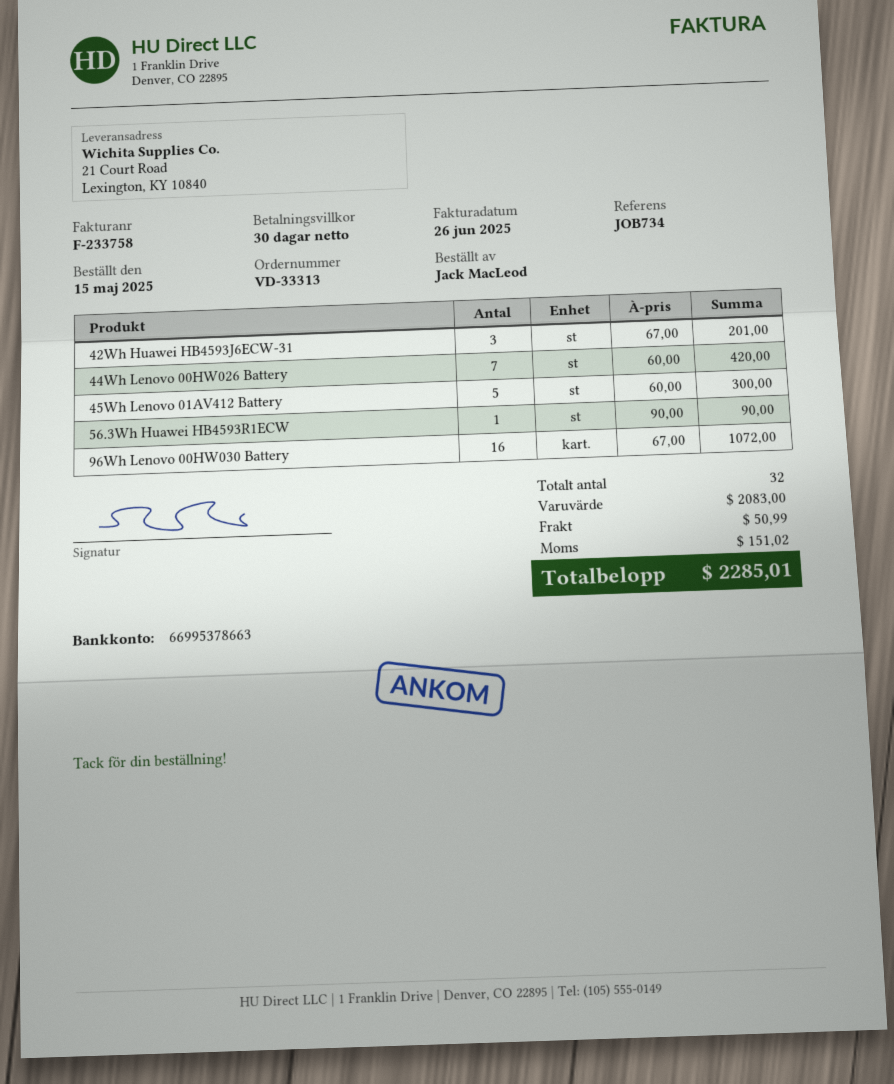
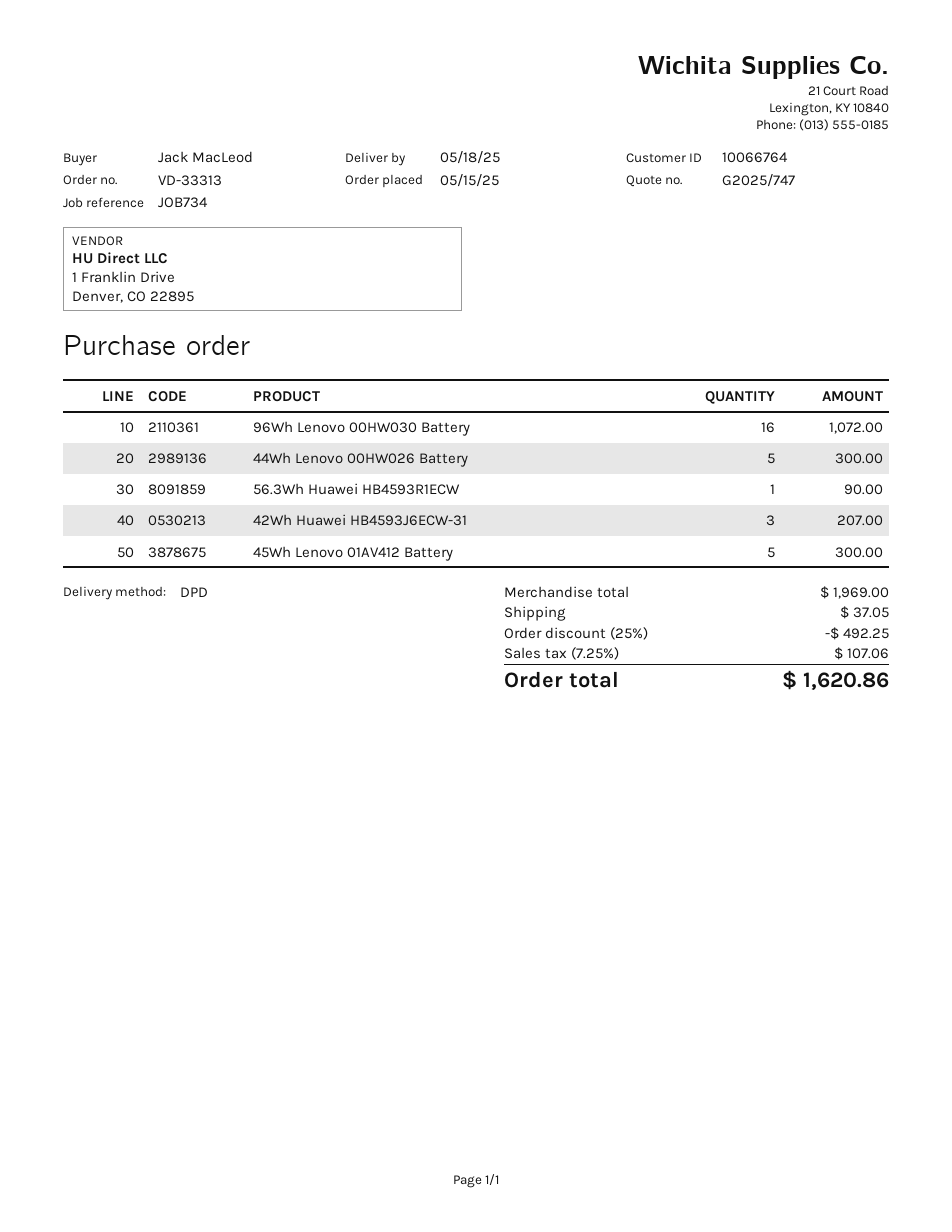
42Wh Huawei HB4593J6ECW-31: 3 for 201.00 -> 3 for 207.00
44Wh Lenovo 00HW026 Battery: 7 for 420.00 -> 5 for 300.00
subtotal: 2083.00 -> 1969.00
discount: none -> 25% = 492.25
shipping: 50.99 -> 37.05
tax: 151.02 -> 107.06
total: 2285.01 -> 1620.86

